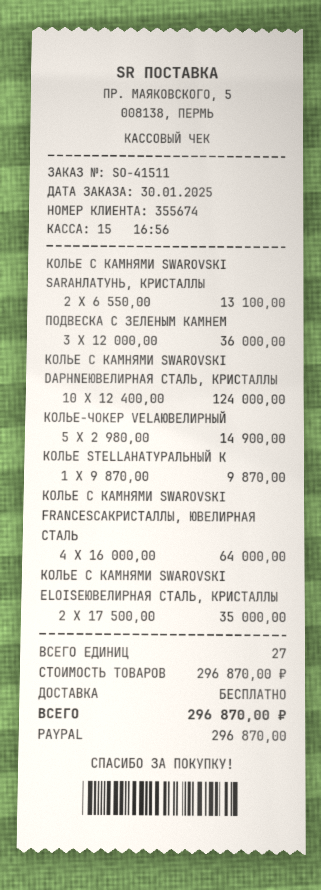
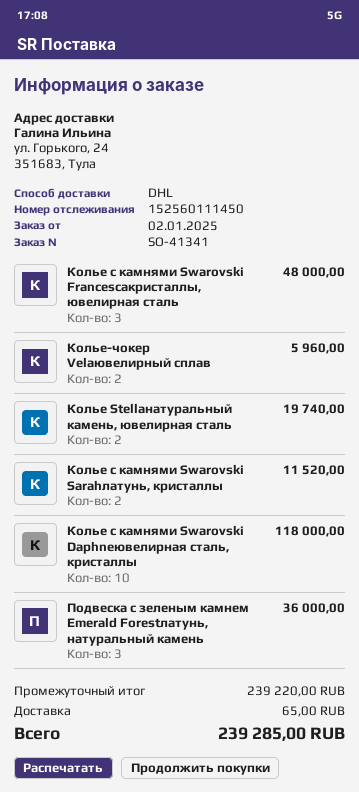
order number: SO-41511 -> SO-41341
order date: 2025-01-30 -> 2025-01-02
КОЛЬЕ С КАМНЯМИ SWAROVSKI SARAHЛАТУНЬ, КРИСТАЛЛЫ: 2 for 13100.00 -> 2 for 11520.00
КОЛЬЕ С КАМНЯМИ SWAROVSKI DAPHNEЮВЕЛИРНАЯ СТАЛЬ, КРИСТАЛЛЫ: 10 for 124000.00 -> 10 for 118000.00
КОЛЬЕ-ЧОКЕР VELAЮВЕЛИРНЫЙ: 5 for 14900.00 -> 2 for 5960.00
КОЛЬЕ STELLAНАТУРАЛЬНЫЙ К: 1 for 9870.00 -> 2 for 19740.00
КОЛЬЕ С КАМНЯМИ SWAROVSKI FRANCESCAКРИСТАЛЛЫ, ЮВЕЛИРНАЯ СТАЛЬ: 4 for 64000.00 -> 3 for 48000.00
КОЛЬЕ С КАМНЯМИ SWAROVSKI ELOISEЮВЕЛИРНАЯ СТАЛЬ, КРИСТАЛЛЫ: 2 for 35000.00 -> none
subtotal: 296870.00 -> 239220.00
shipping: 0.00 -> 65.00
total: 296870.00 -> 239285.00

